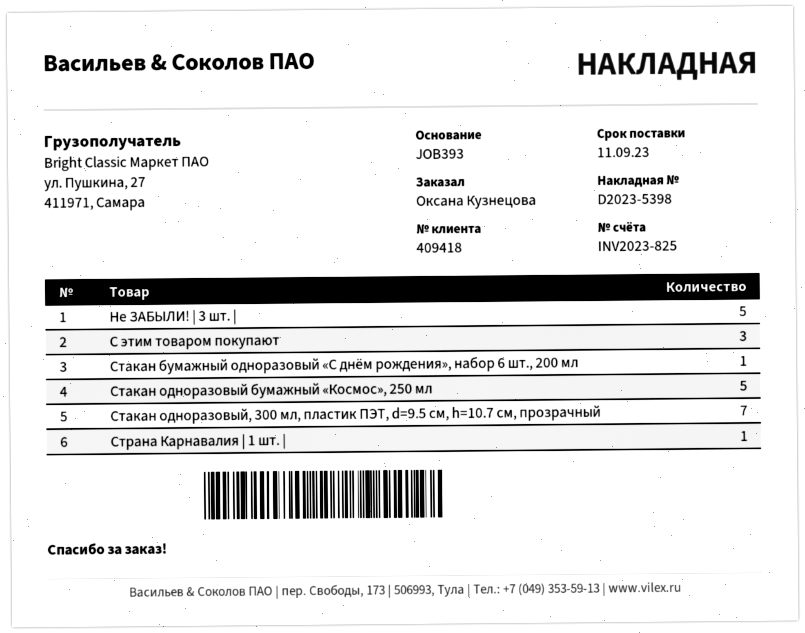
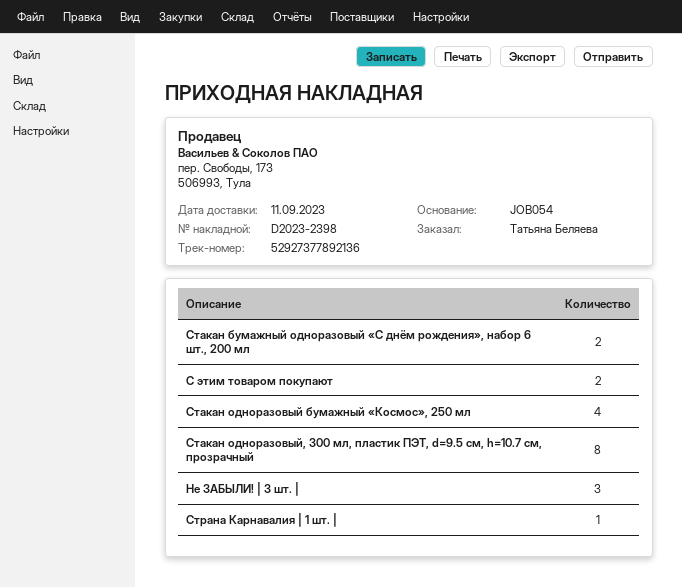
delivery note number: D2023-5398 -> D2023-2398
reference: JOB393 -> JOB054
ordered by: Оксана Кузнецова -> Татьяна Беляева
Не ЗАБЫЛИ! | 3 шт. |: 5 -> 3
С этим товаром покупают: 3 -> 2
Стакан бумажный одноразовый «С днём рождения», набор 6 шт., 200 мл: 1 -> 2
Стакан одноразовый бумажный «Космос», 250 мл: 5 -> 4
Стакан одноразовый, 300 мл, пластик ПЭТ, d=9.5 см, h=10.7 см, прозрачный: 7 -> 8

